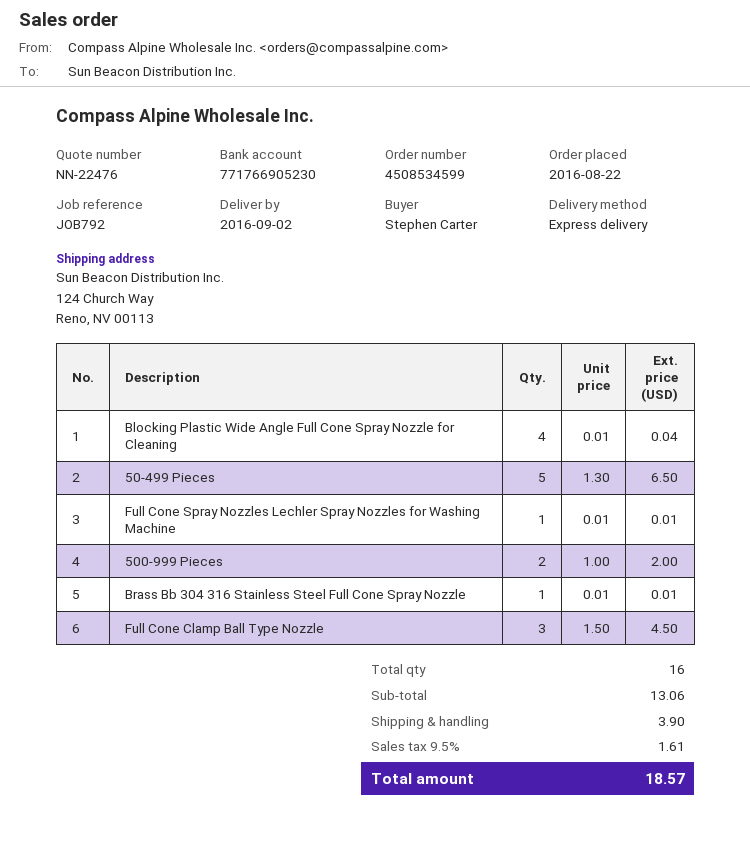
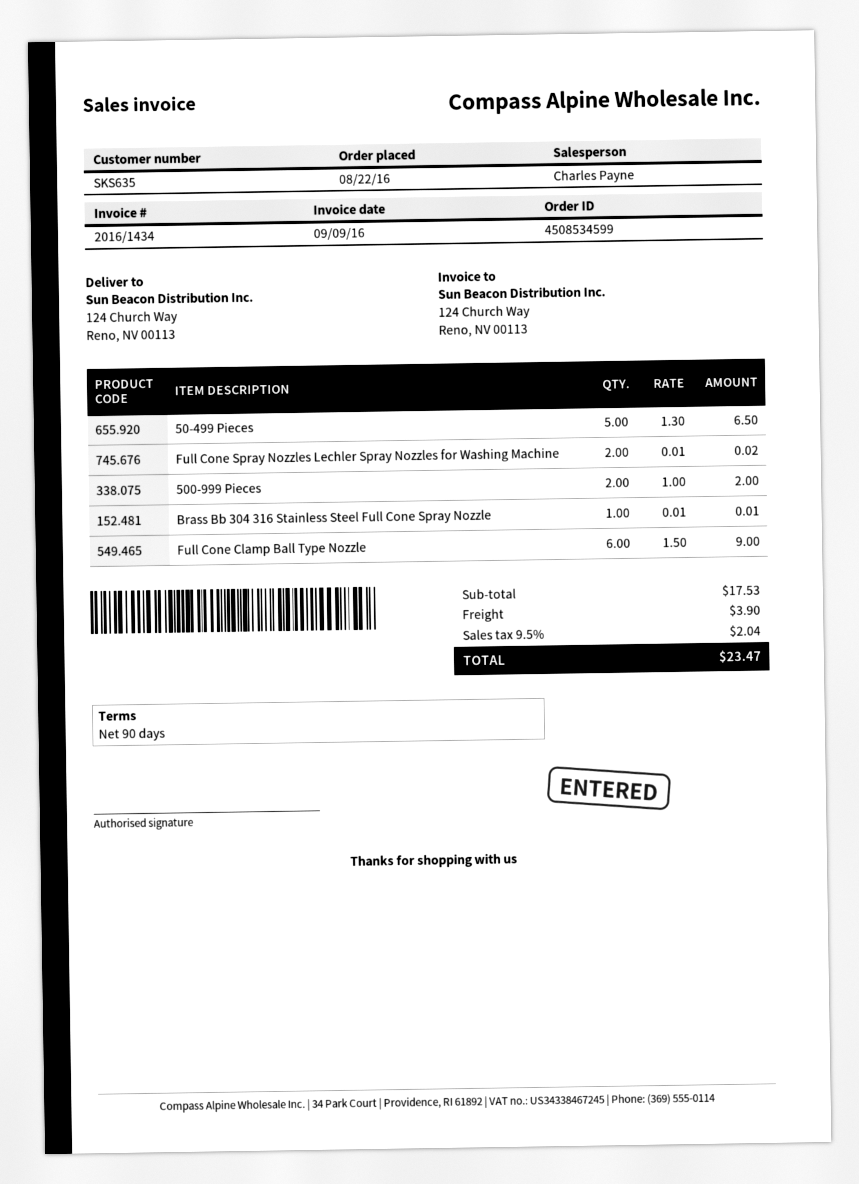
Blocking Plastic Wide Angle Full Cone Spray Nozzle for Cleaning: 4 x 0.01 = 0.04 -> none
Full Cone Spray Nozzles Lechler Spray Nozzles for Washing Machine: 1 x 0.01 = 0.01 -> 2 x 0.01 = 0.02
Full Cone Clamp Ball Type Nozzle: 3 x 1.50 = 4.50 -> 6 x 1.50 = 9.00
subtotal: 13.06 -> 17.53
tax: 9.5% = 1.61 -> 9.5% = 2.04
total: 18.57 -> 23.47

